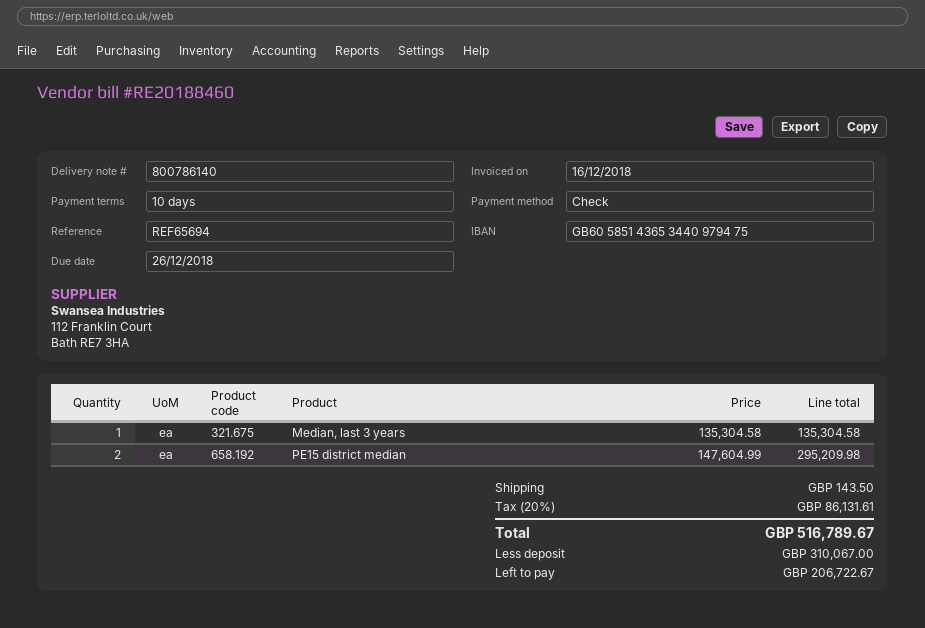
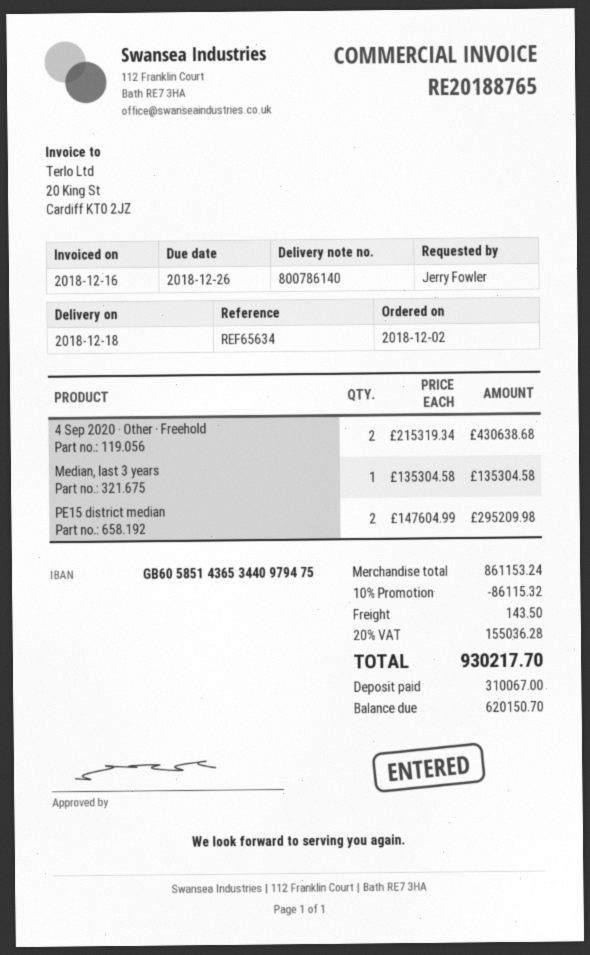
invoice number: RE20188460 -> RE20188765
reference: REF65694 -> REF65634
4 Sep 2020 · Other · Freehold: none -> 2 x 215319.34 = 430638.68
discount: none -> 10% = 86115.32
tax: 20% = 86131.61 -> 20% = 155036.28
total: 516789.67 -> 930217.70
balance: 206722.67 -> 620150.70

